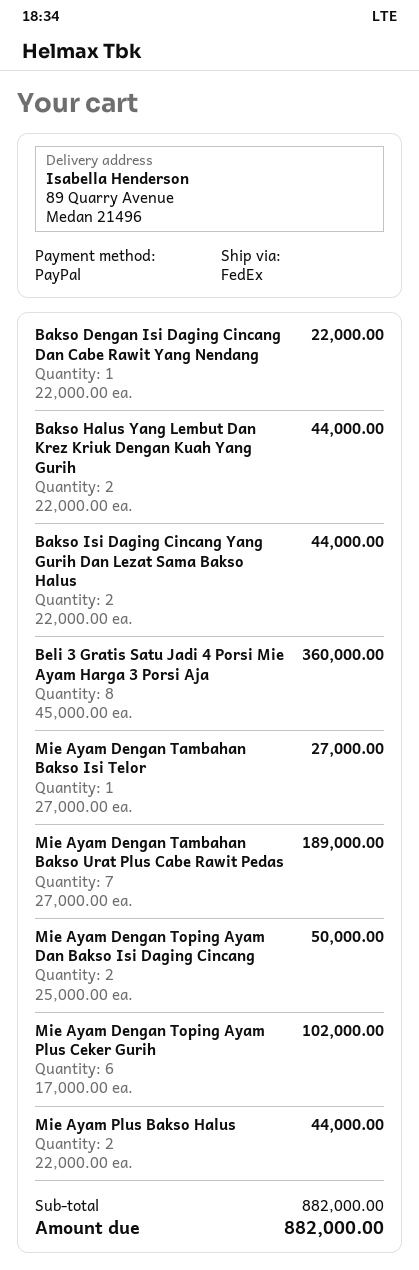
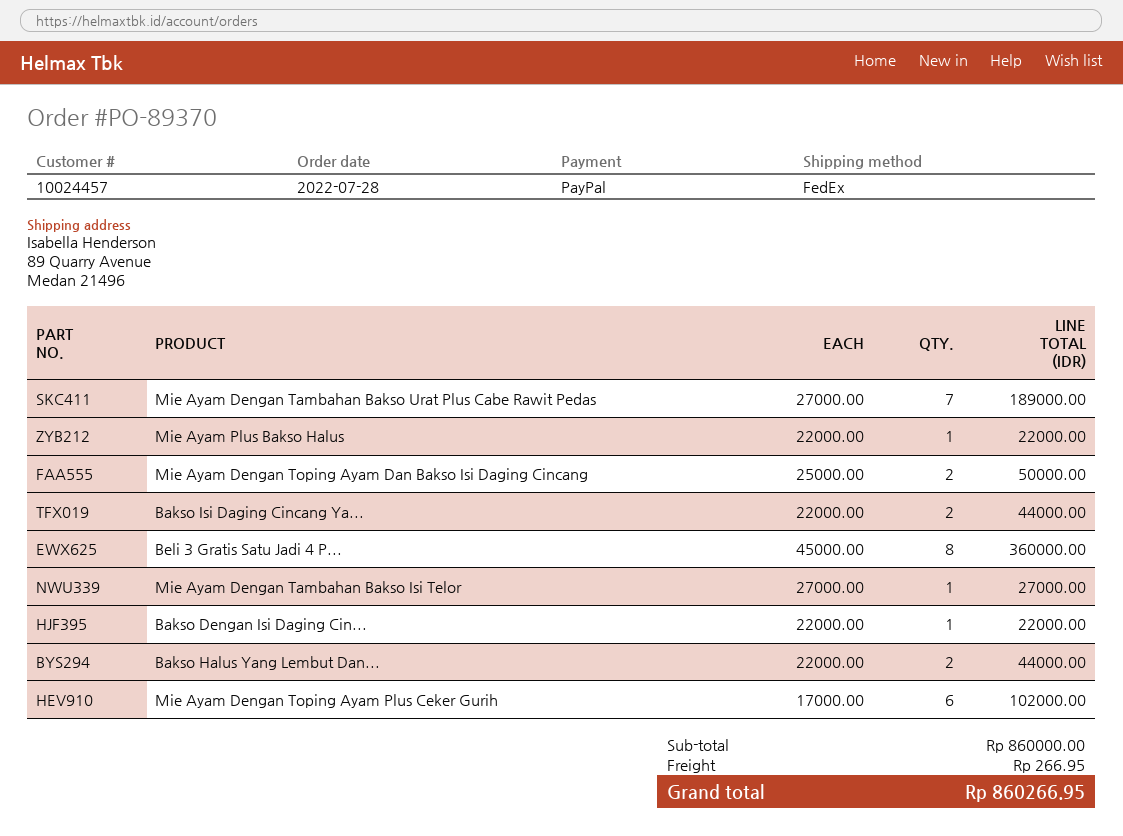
Mie Ayam Plus Bakso Halus: 2 x 22000.00 = 44000.00 -> 1 x 22000.00 = 22000.00
subtotal: 882000.00 -> 860000.00
shipping: none -> 266.95
total: 882000.00 -> 860266.95

